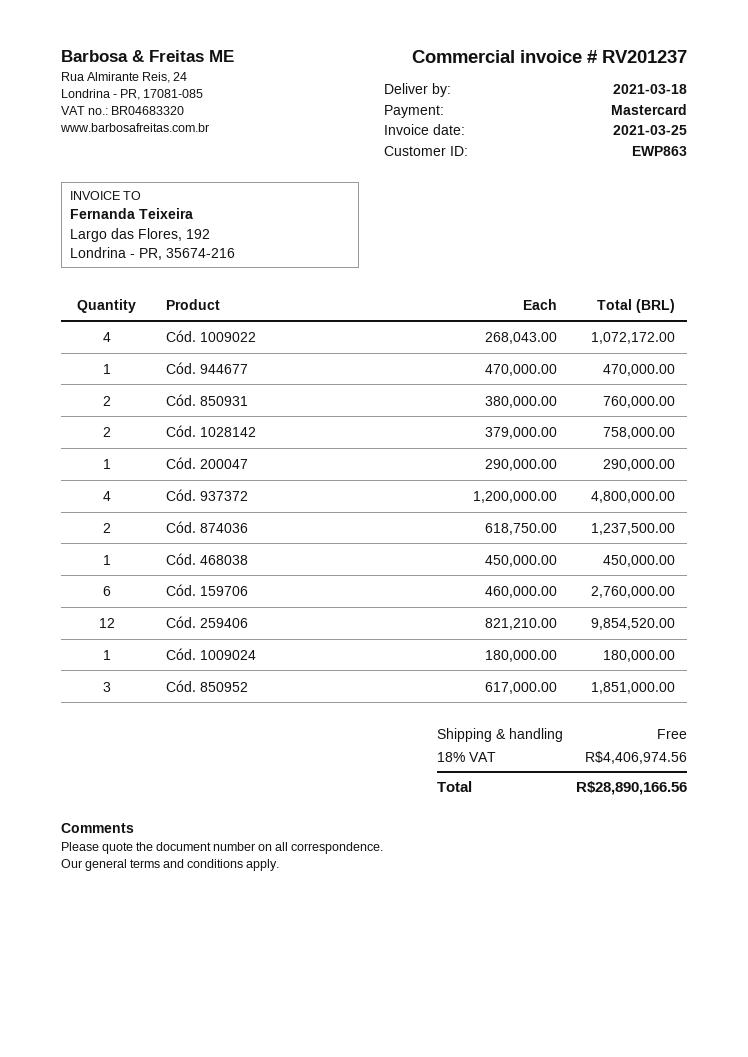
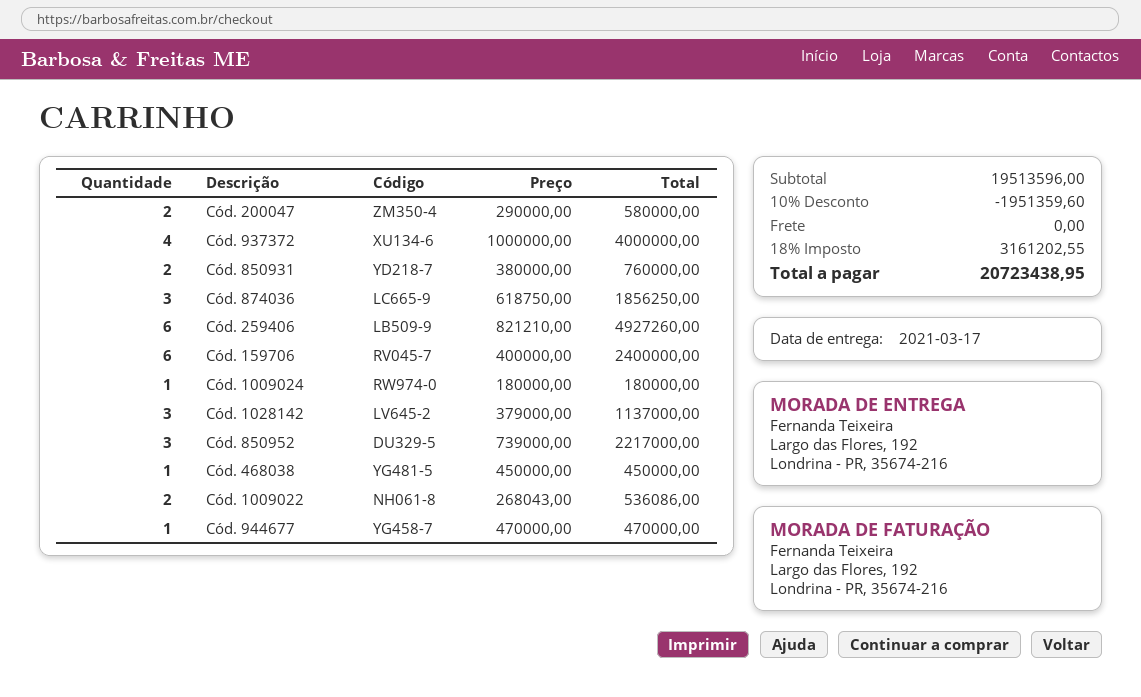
delivery date: 2021-03-18 -> 2021-03-17
Cód. 1009022: 4 x 268043.00 = 1072172.00 -> 2 x 268043.00 = 536086.00
Cód. 1028142: 2 x 379000.00 = 758000.00 -> 3 x 379000.00 = 1137000.00
Cód. 200047: 1 x 290000.00 = 290000.00 -> 2 x 290000.00 = 580000.00
Cód. 937372: 4 x 1200000.00 = 4800000.00 -> 4 x 1000000.00 = 4000000.00
Cód. 874036: 2 x 618750.00 = 1237500.00 -> 3 x 618750.00 = 1856250.00
Cód. 159706: 6 x 460000.00 = 2760000.00 -> 6 x 400000.00 = 2400000.00
Cód. 259406: 12 x 821210.00 = 9854520.00 -> 6 x 821210.00 = 4927260.00
Cód. 850952: 3 x 617000.00 = 1851000.00 -> 3 x 739000.00 = 2217000.00
discount: none -> 10% = 1951359.60
tax: 18% = 4406974.56 -> 18% = 3161202.55
total: 28890166.56 -> 20723438.95

